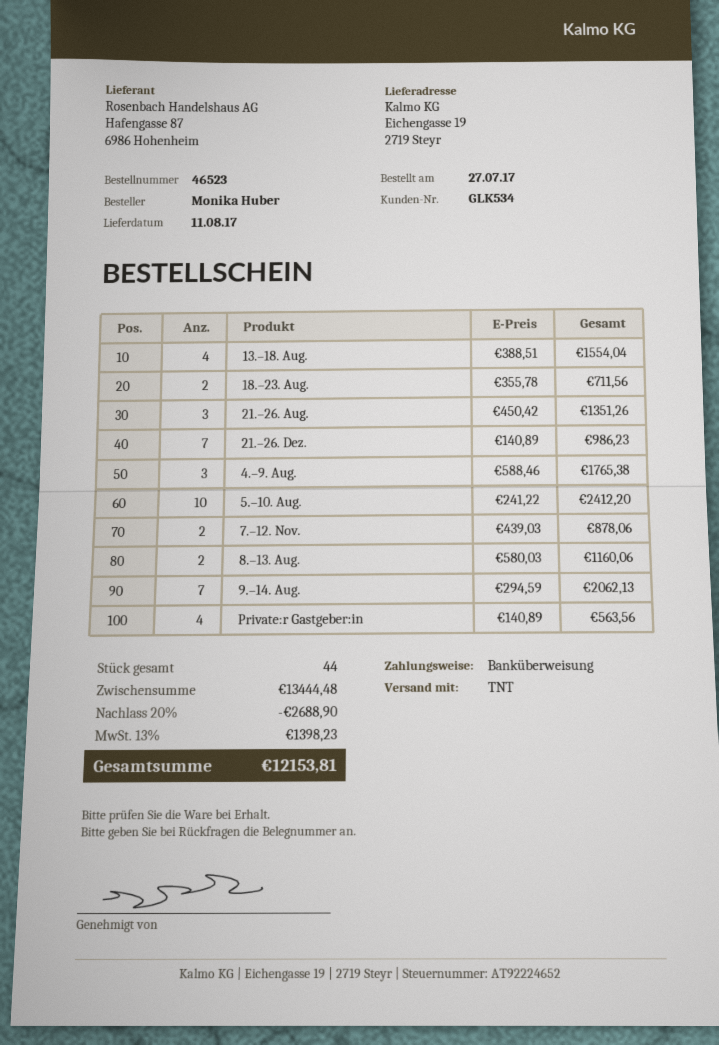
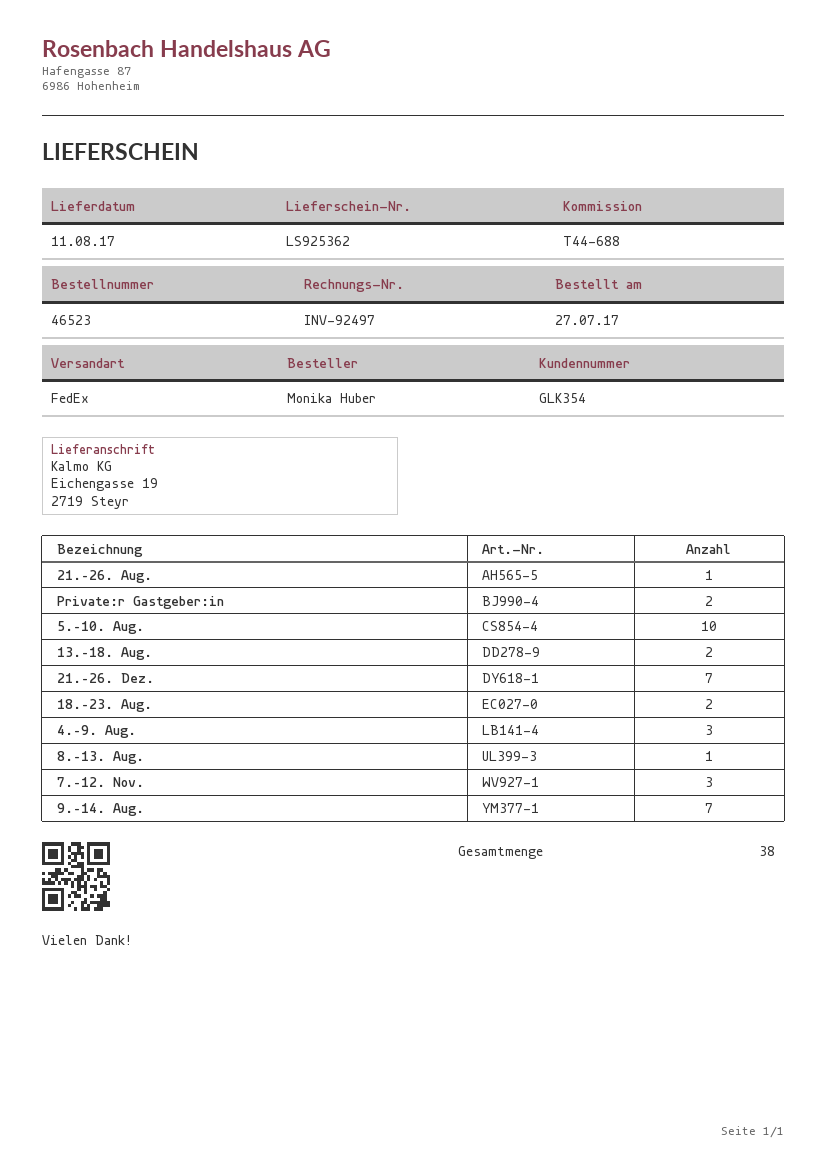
customer number: GLK534 -> GLK354
shipping method: TNT -> FedEx
13.–18. Aug.: 4 -> 2
21.–26. Aug.: 3 -> 1
7.–12. Nov.: 2 -> 3
8.–13. Aug.: 2 -> 1
Private:r Gastgeber:in: 4 -> 2
total quantity: 44 -> 38

